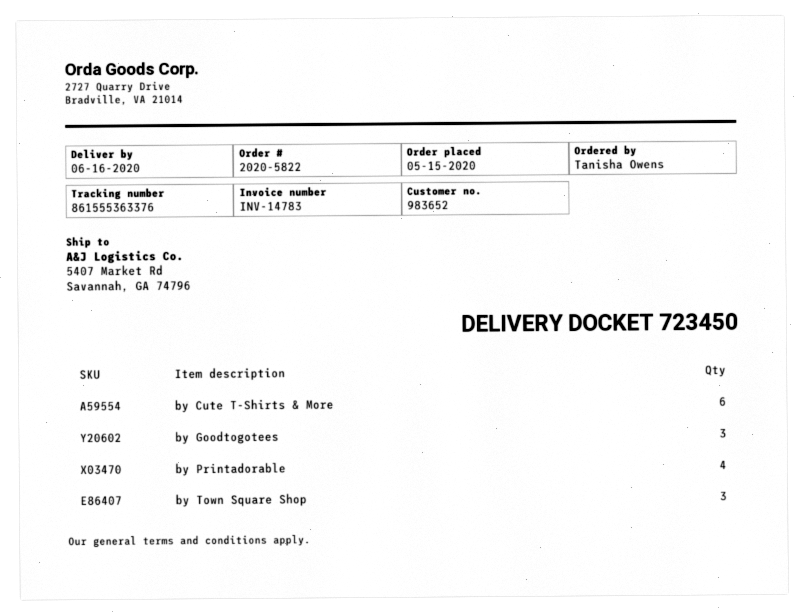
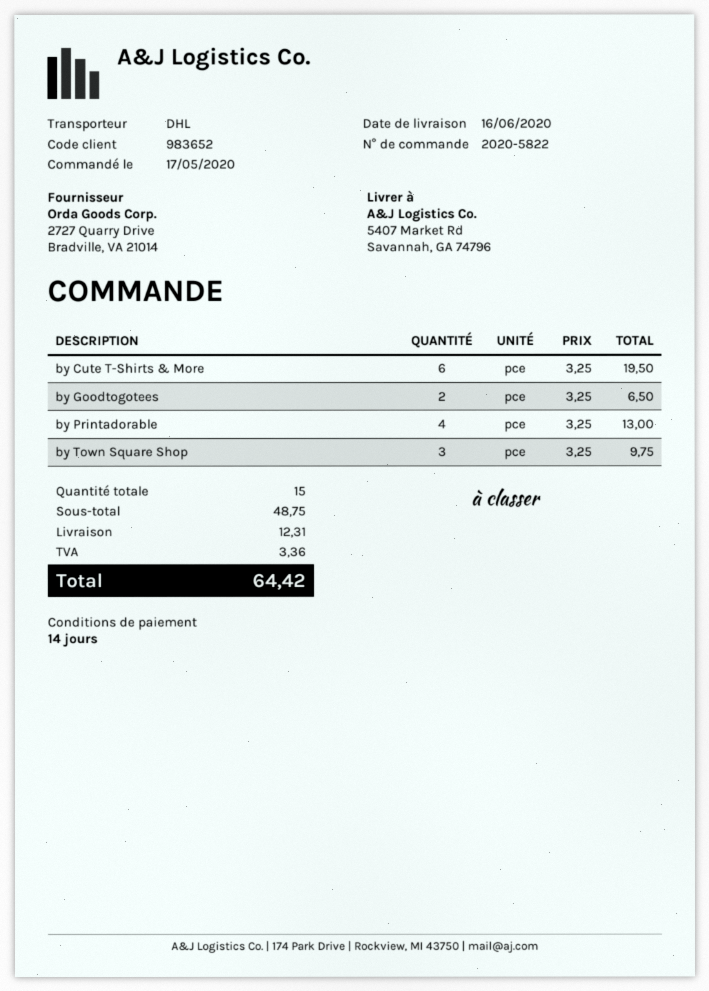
order date: 2020-05-15 -> 2020-05-17
by Goodtogotees: 3 -> 2

